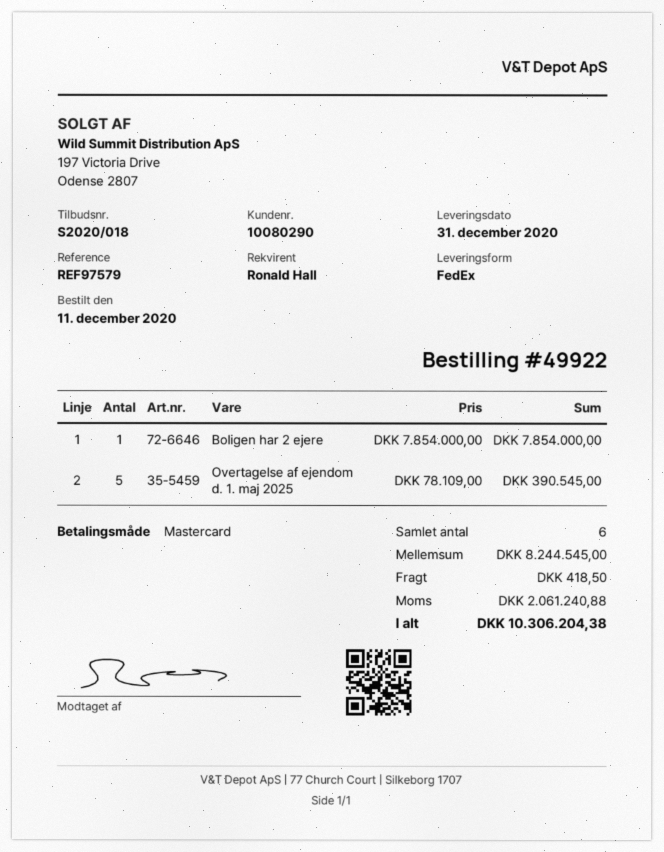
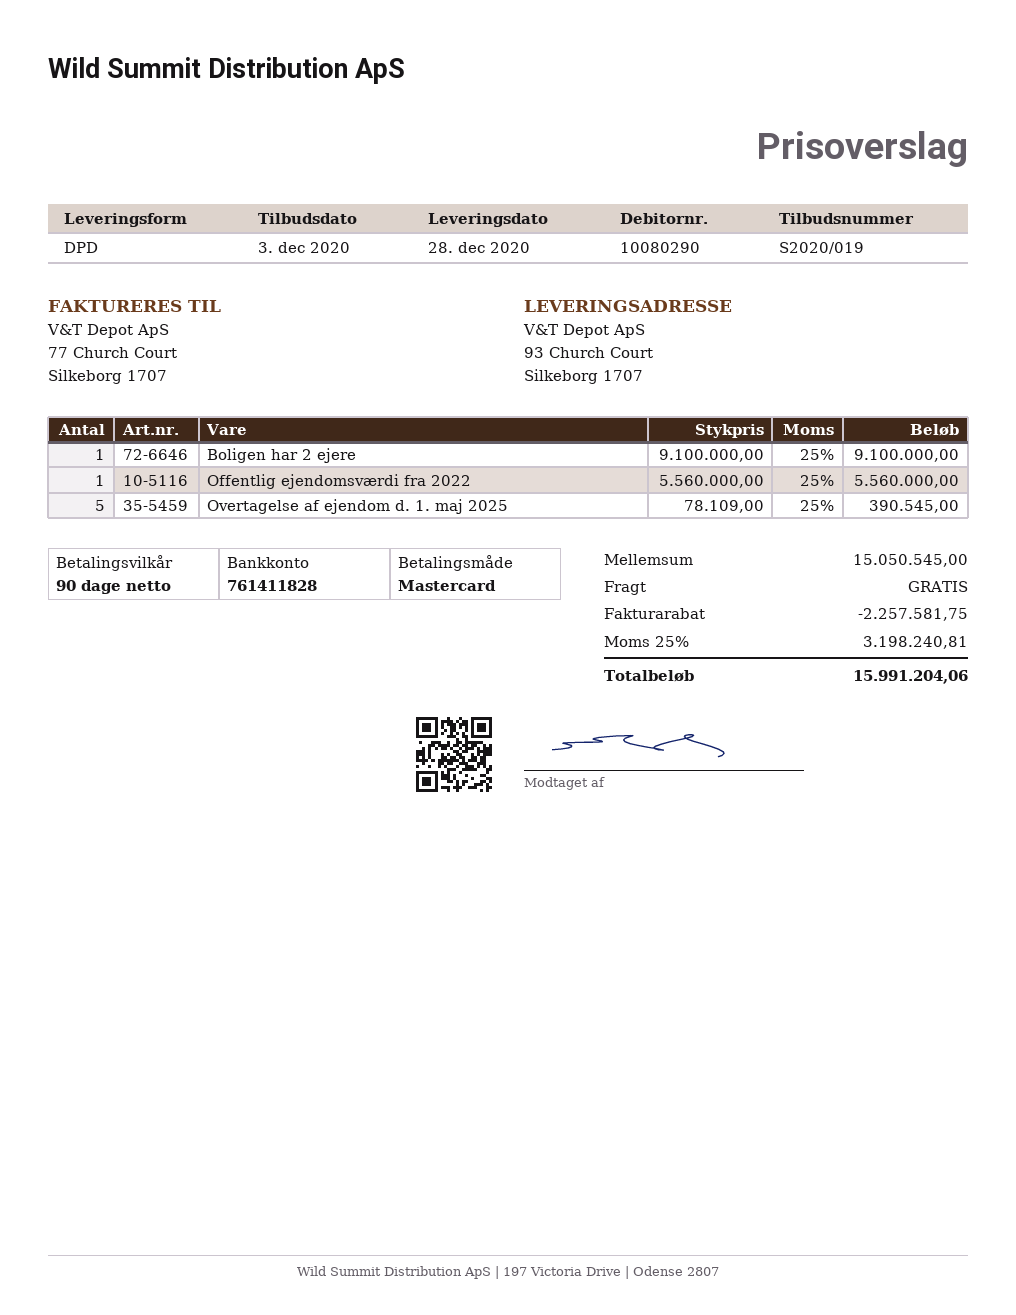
quote number: S2020/018 -> S2020/019
delivery date: 2020-12-31 -> 2020-12-28
shipping method: FedEx -> DPD
Boligen har 2 ejere: 1 x 7854000.00 = 7854000.00 -> 1 x 9100000.00 = 9100000.00
Offentlig ejendomsværdi fra 2022: none -> 1 x 5560000.00 = 5560000.00
subtotal: 8244545.00 -> 15050545.00
discount: none -> 2257581.75
shipping: 418.50 -> 0.00
tax: 2061240.88 -> 3198240.81
total: 10306204.38 -> 15991204.06

